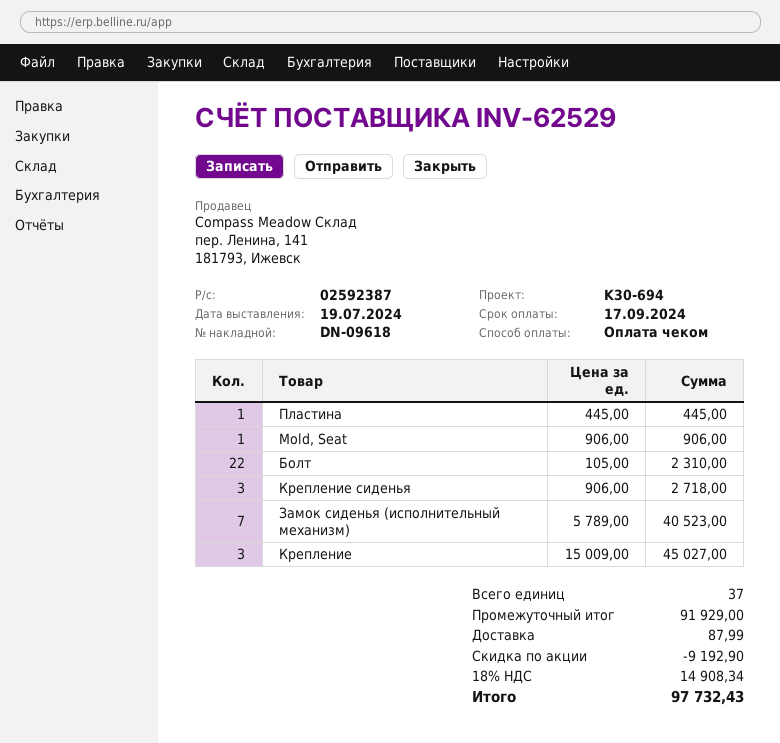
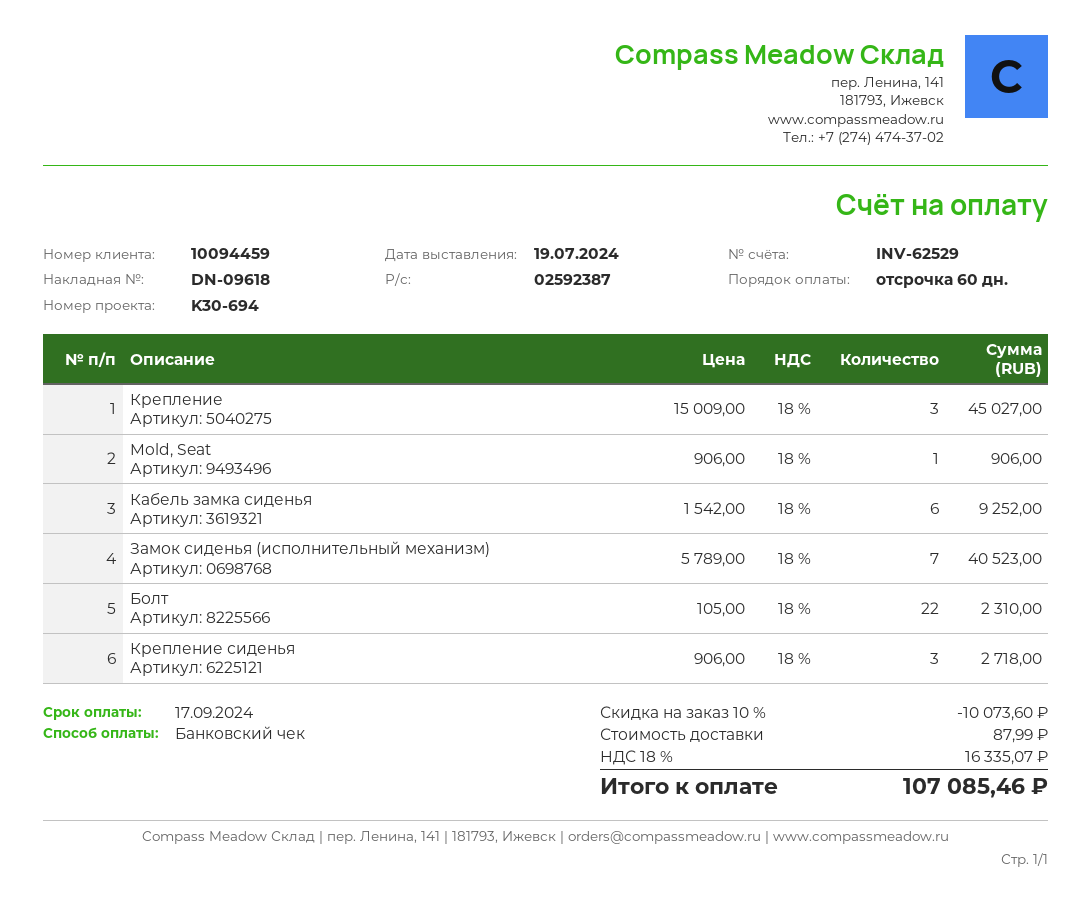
Пластина: 1 x 445.00 = 445.00 -> none
Кабель замка сиденья: none -> 6 x 1542.00 = 9252.00
discount: 9192.90 -> 10073.60
tax: 18% = 14908.34 -> 18% = 16335.07
total: 97732.43 -> 107085.46

